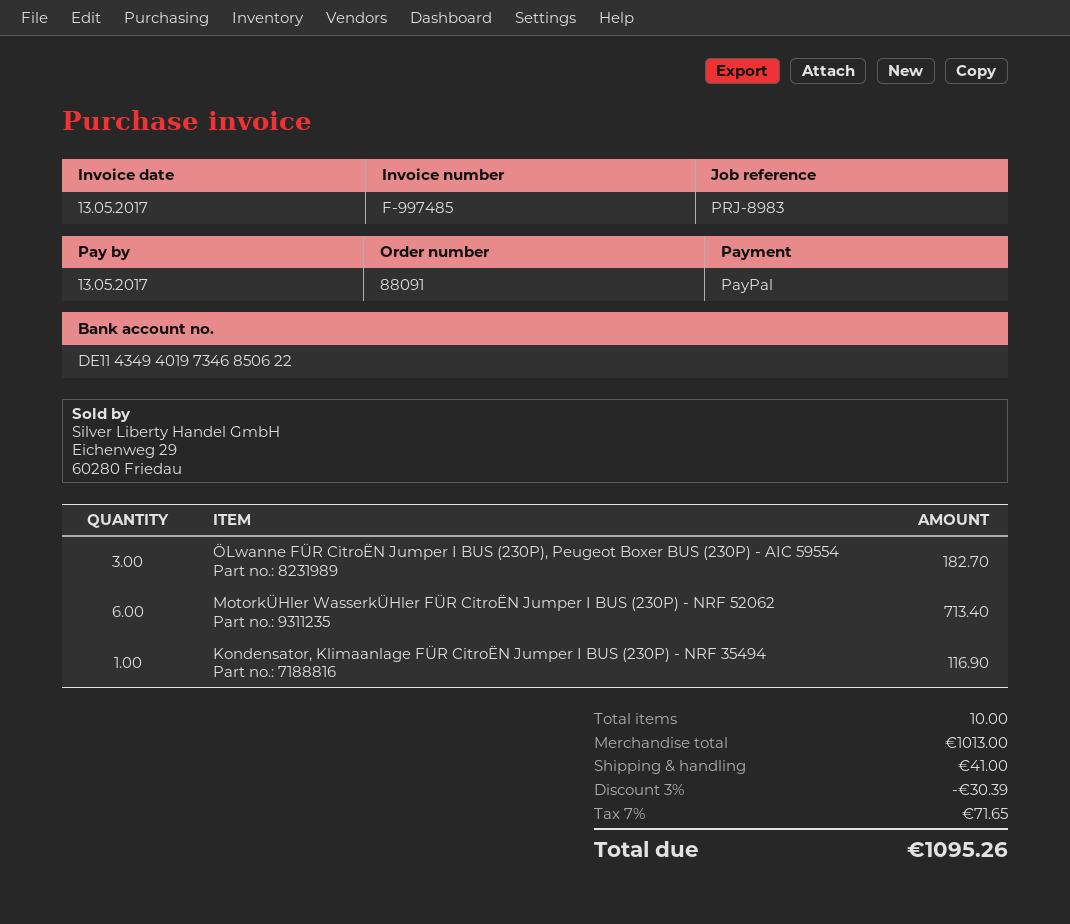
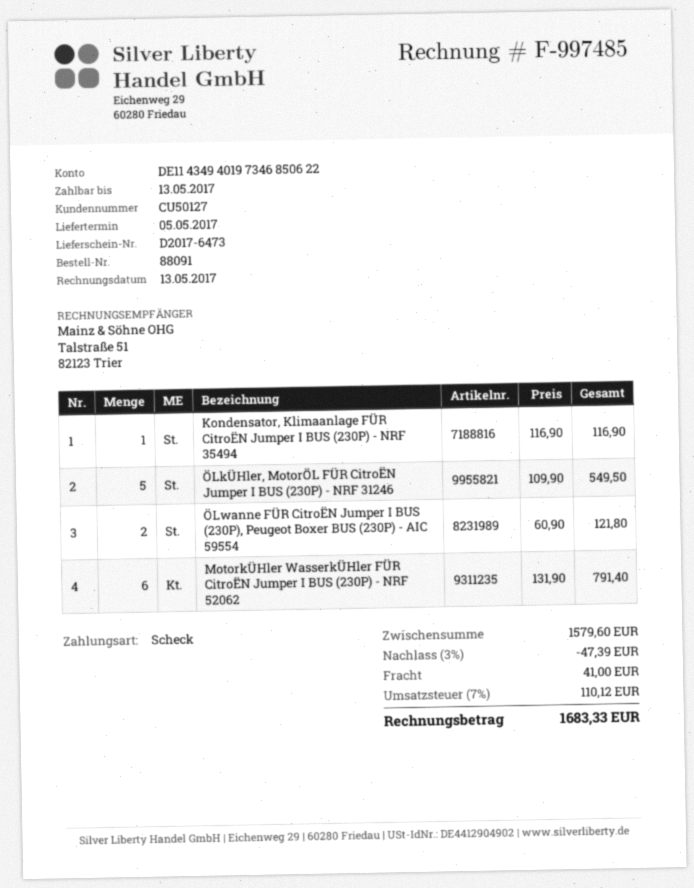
payment method: PayPal -> cheque
ÖLwanne FÜR CitroËN Jumper I BUS (230P), Peugeot Boxer BUS (230P) - AIC 59554: 3 for 182.70 -> 2 for 121.80
MotorkÜHler WasserkÜHler FÜR CitroËN Jumper I BUS (230P) - NRF 52062: 6 for 713.40 -> 6 for 791.40
ÖLkÜHler, MotorÖL FÜR CitroËN Jumper I BUS (230P) - NRF 31246: none -> 5 for 549.50
subtotal: 1013.00 -> 1579.60
discount: 3% = 30.39 -> 3% = 47.39
tax: 7% = 71.65 -> 7% = 110.12
total: 1095.26 -> 1683.33

